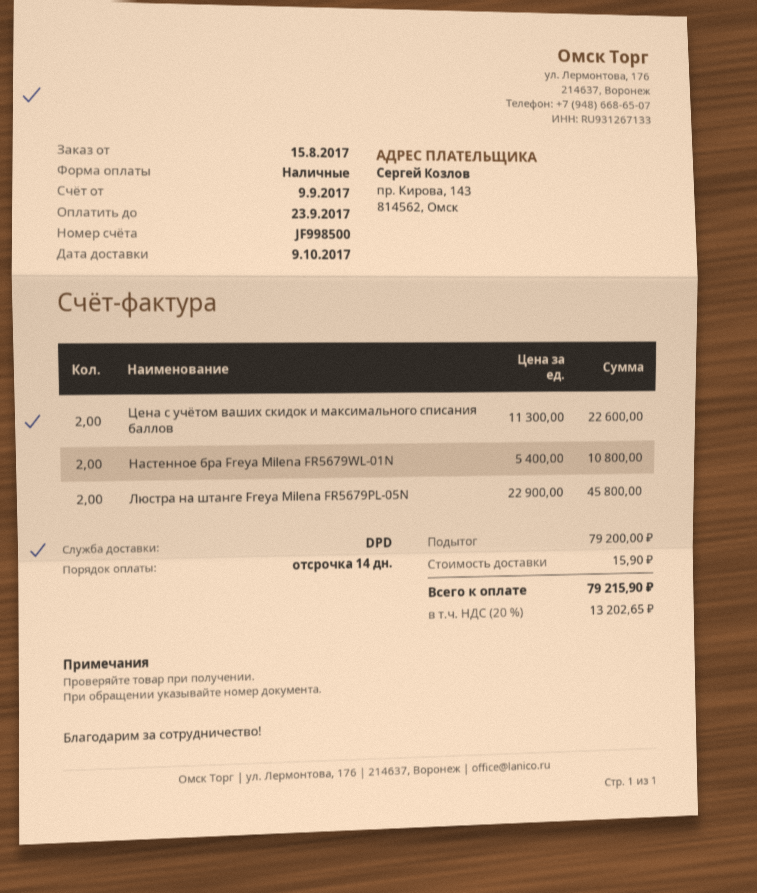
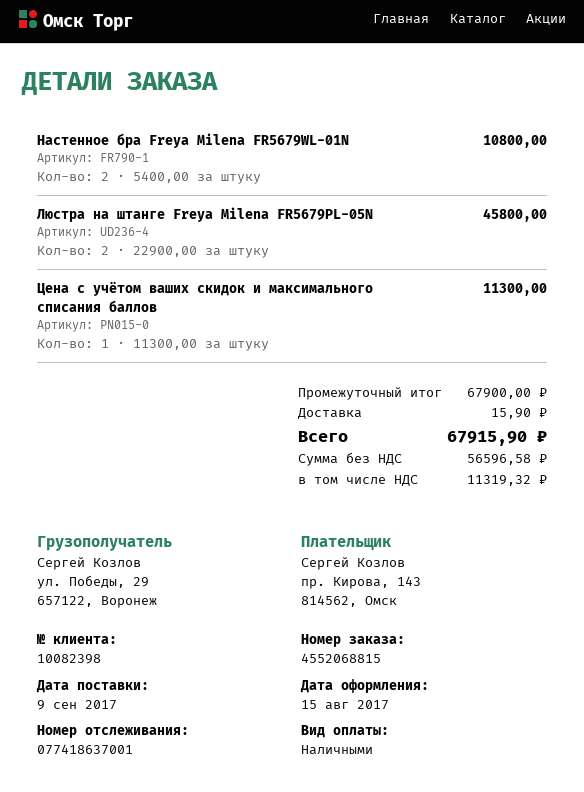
delivery date: 2017-10-09 -> 2017-09-09
Цена с учётом ваших скидок и максимального списания баллов: 2 x 11300.00 = 22600.00 -> 1 x 11300.00 = 11300.00
subtotal: 79200.00 -> 67900.00
tax: 13202.65 -> 11319.32
total: 79215.90 -> 67915.90

